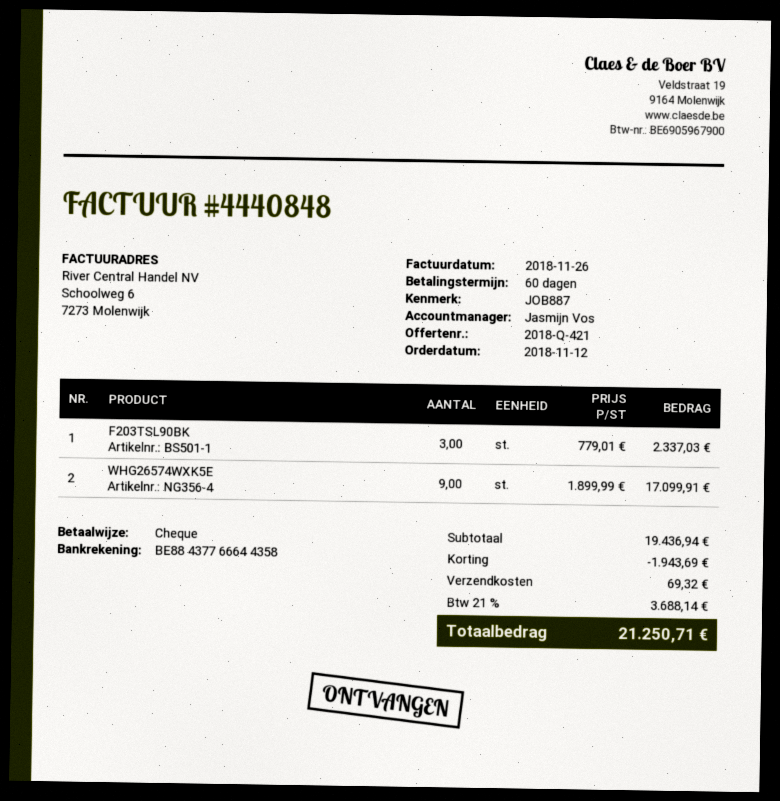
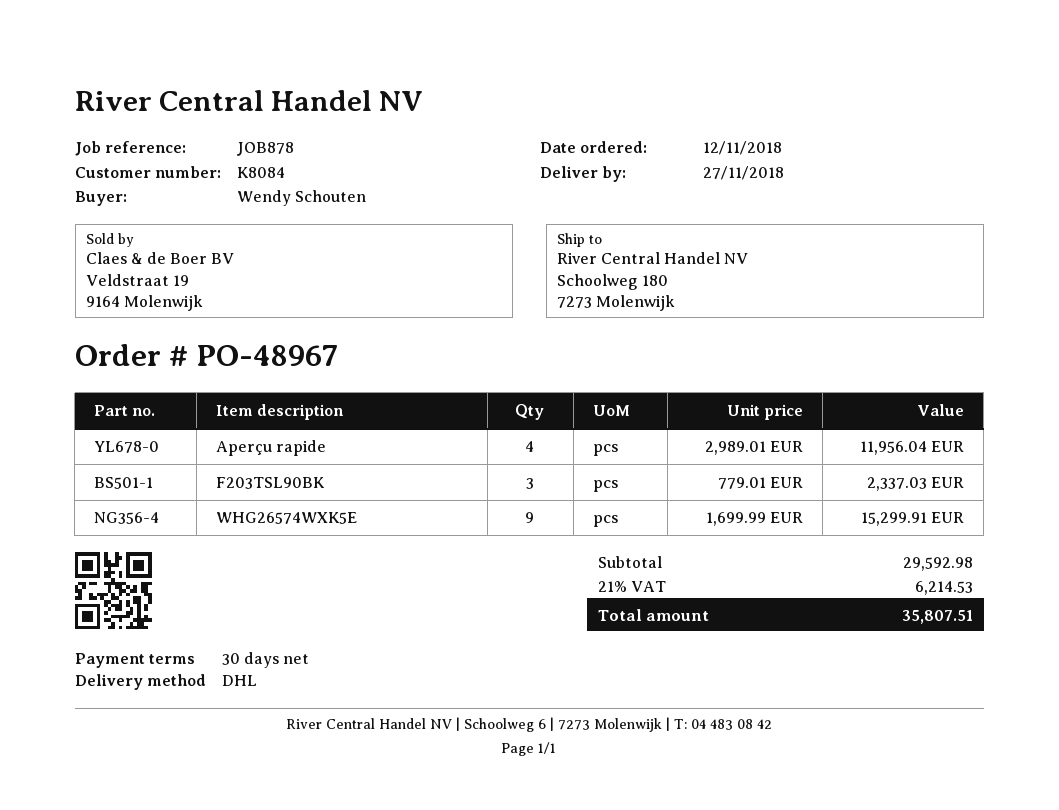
payment terms: 60 days -> 30 days
reference: JOB887 -> JOB878
WHG26574WXK5E: 9 x 1899.99 = 17099.91 -> 9 x 1699.99 = 15299.91
Aperçu rapide: none -> 4 x 2989.01 = 11956.04
subtotal: 19436.94 -> 29592.98
discount: 1943.69 -> none
shipping: 69.32 -> none
tax: 21% = 3688.14 -> 21% = 6214.53
total: 21250.71 -> 35807.51

